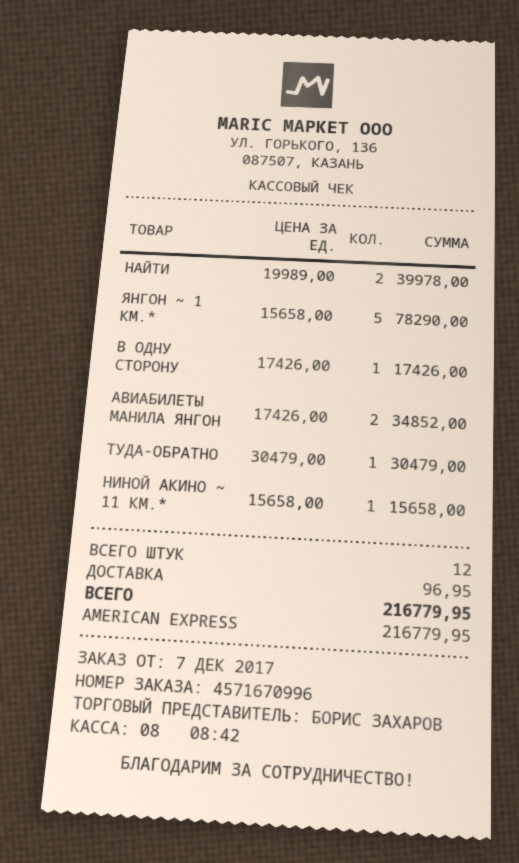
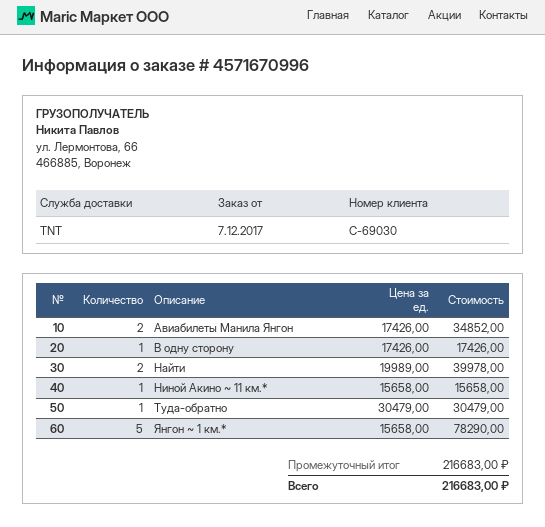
shipping: 96.95 -> none
total: 216779.95 -> 216683.00

